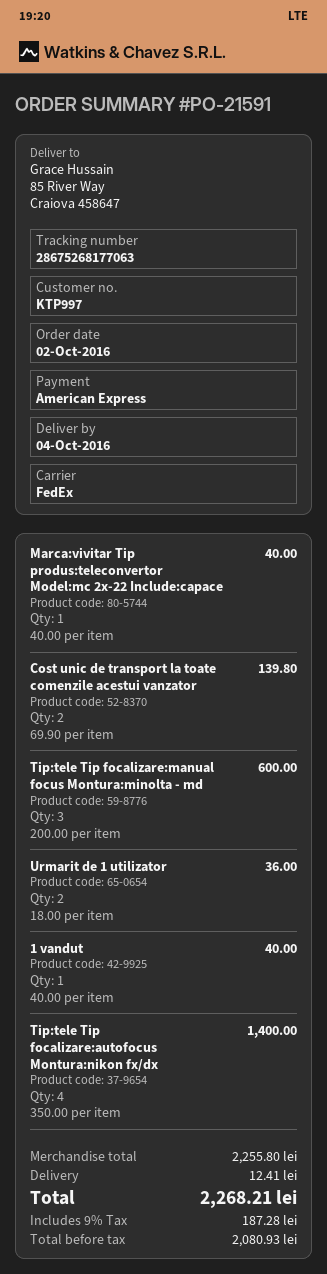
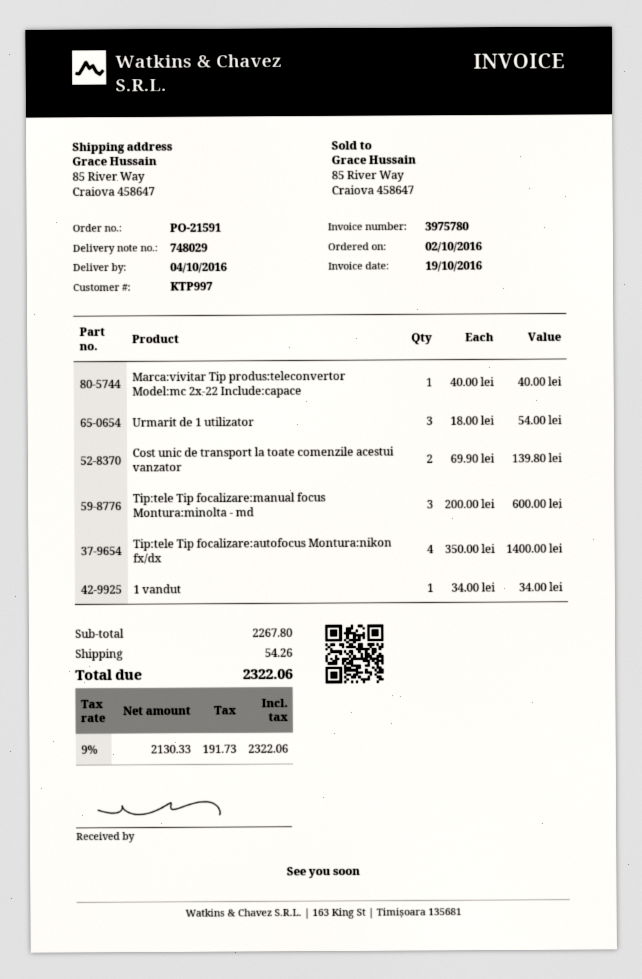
Urmarit de 1 utilizator: 2 x 18.00 = 36.00 -> 3 x 18.00 = 54.00
1 vandut: 1 x 40.00 = 40.00 -> 1 x 34.00 = 34.00
subtotal: 2255.80 -> 2267.80
shipping: 12.41 -> 54.26
net: 2080.93 -> 2130.33
tax: 9% = 187.28 -> 9% = 191.73
total: 2268.21 -> 2322.06

